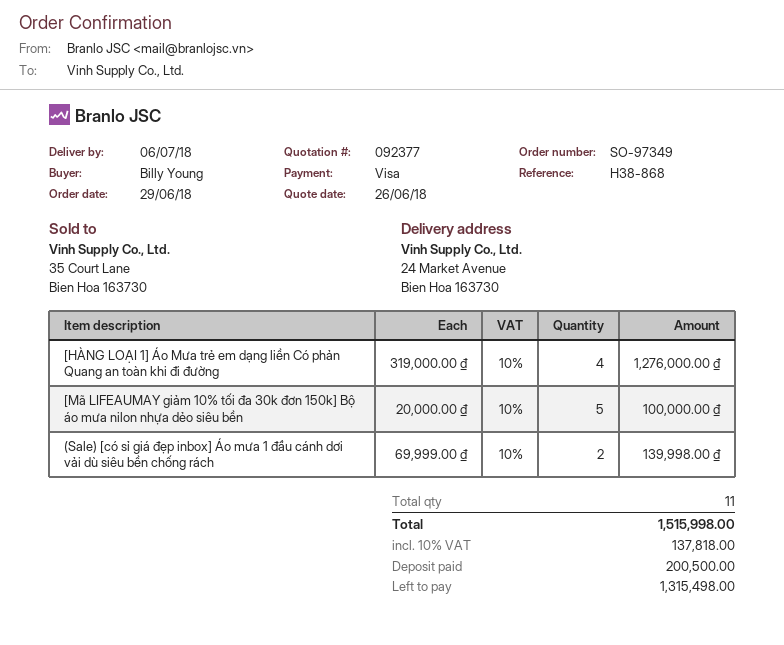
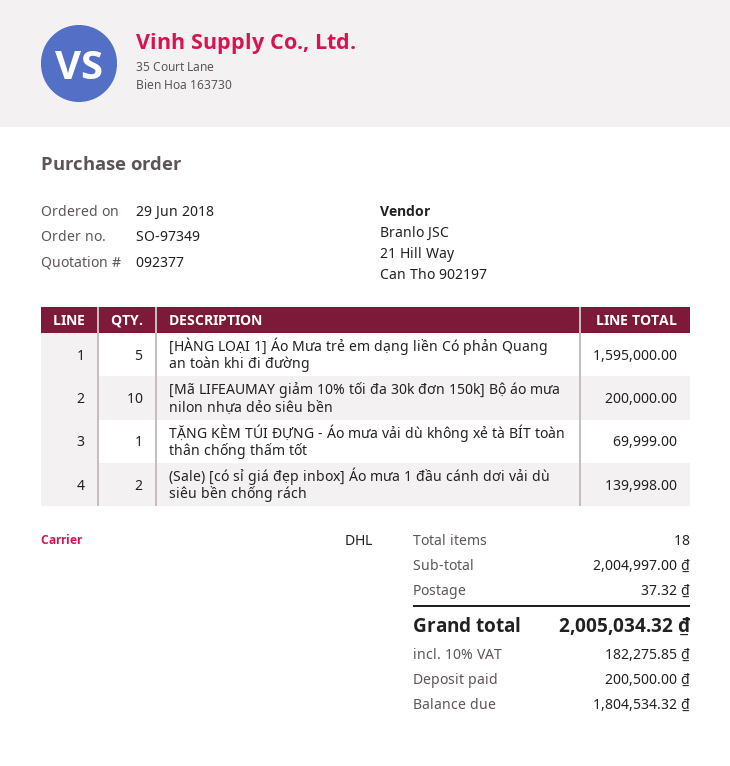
[HÀNG LOẠI 1] Áo Mưa trẻ em dạng liền Có phản Quang an toàn khi đi đường: 4 for 1276000.00 -> 5 for 1595000.00
[Mã LIFEAUMAY giảm 10% tối đa 30k đơn 150k] Bộ áo mưa nilon nhựa dẻo siêu bền: 5 for 100000.00 -> 10 for 200000.00
TẶNG KÈM TÚI ĐỰNG - Áo mưa vải dù không xẻ tà BÍT toàn thân chống thấm tốt: none -> 1 for 69999.00
total quantity: 11 -> 18
shipping: none -> 37.32
tax: 10% = 137818.00 -> 10% = 182275.85
total: 1515998.00 -> 2005034.32
balance: 1315498.00 -> 1804534.32

